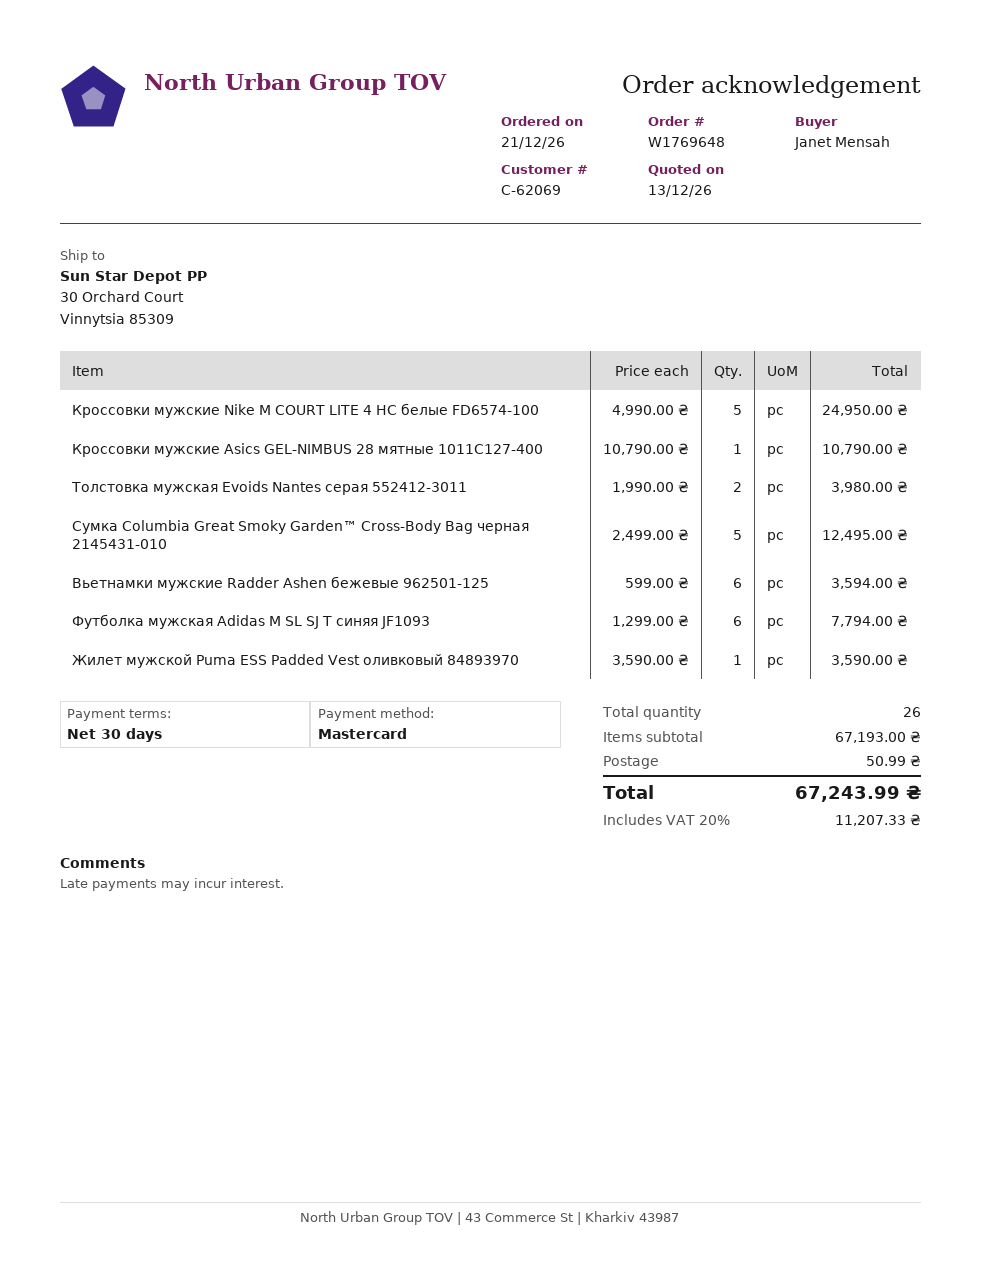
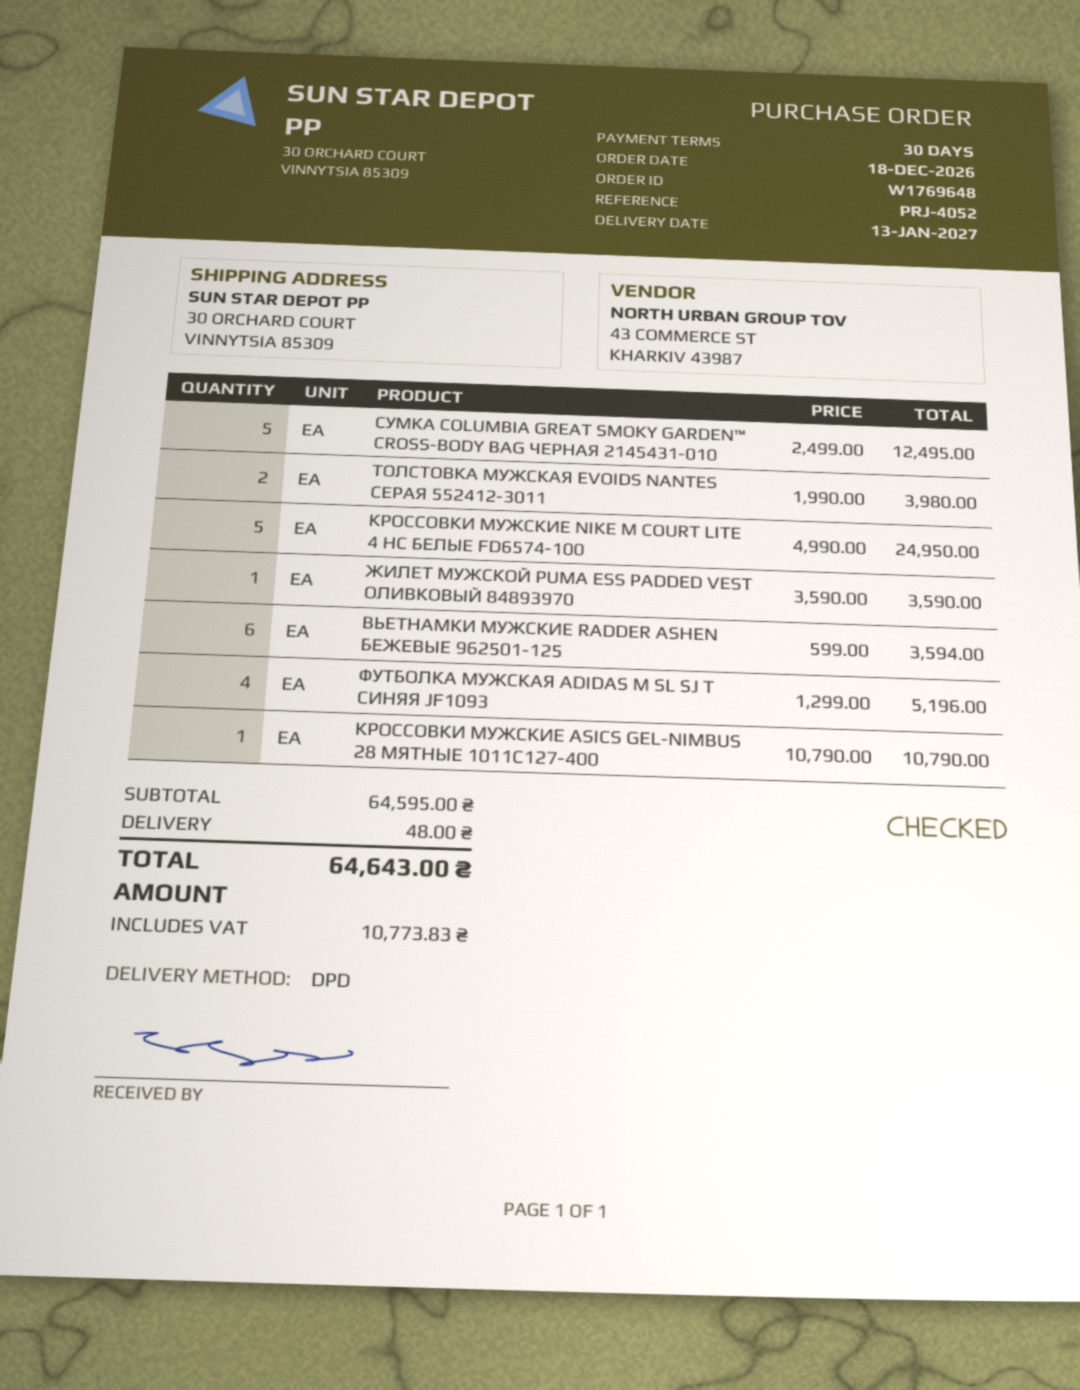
order date: 2026-12-21 -> 2026-12-18
Футболка мужская Adidas M SL SJ T синяя JF1093: 6 x 1299.00 = 7794.00 -> 4 x 1299.00 = 5196.00
subtotal: 67193.00 -> 64595.00
shipping: 50.99 -> 48.00
tax: 11207.33 -> 10773.83
total: 67243.99 -> 64643.00

